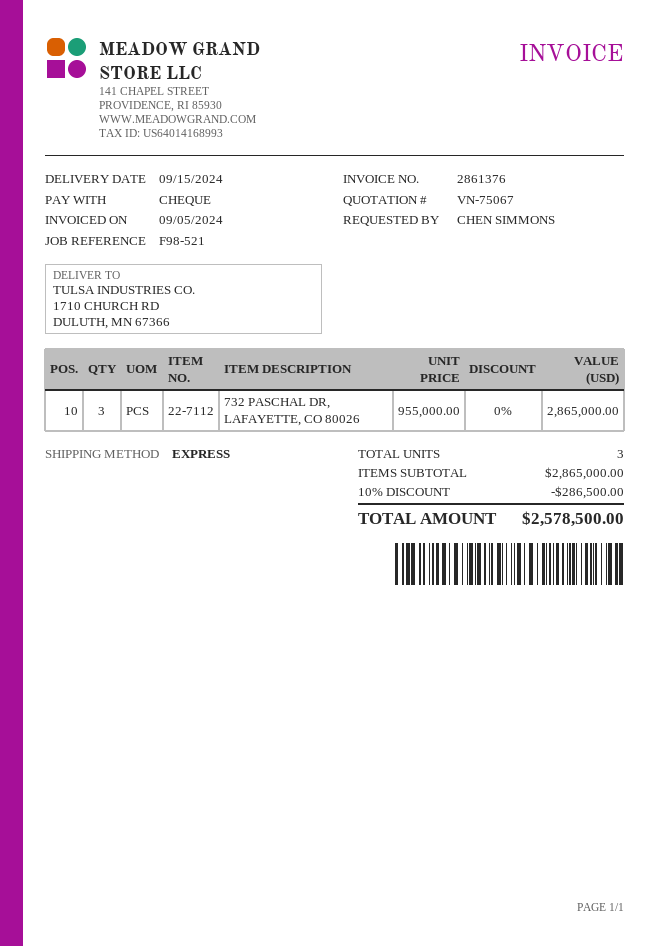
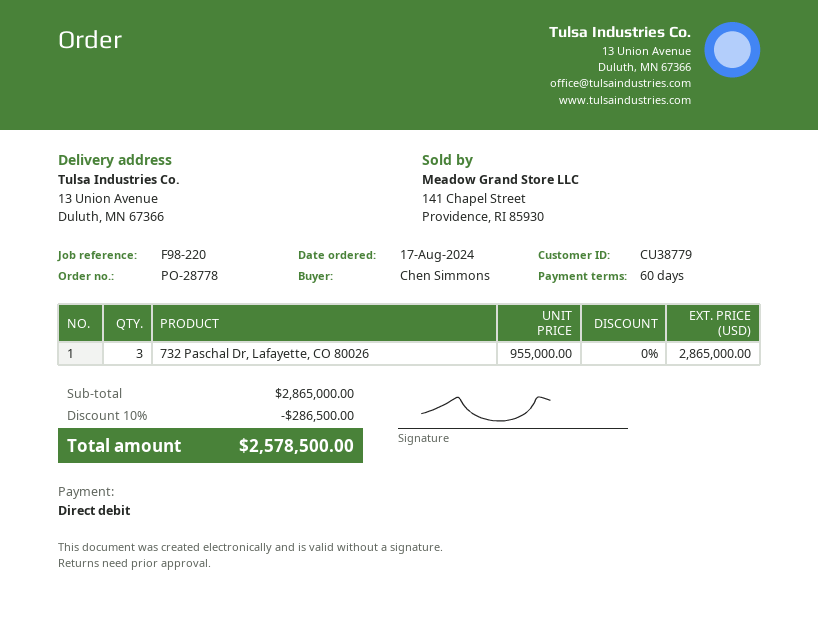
reference: F98-521 -> F98-220
payment method: cheque -> direct debit
ship to: 1710 CHURCH RD, DULUTH, MN 67366 -> 13 Union Avenue, Duluth, MN 67366

